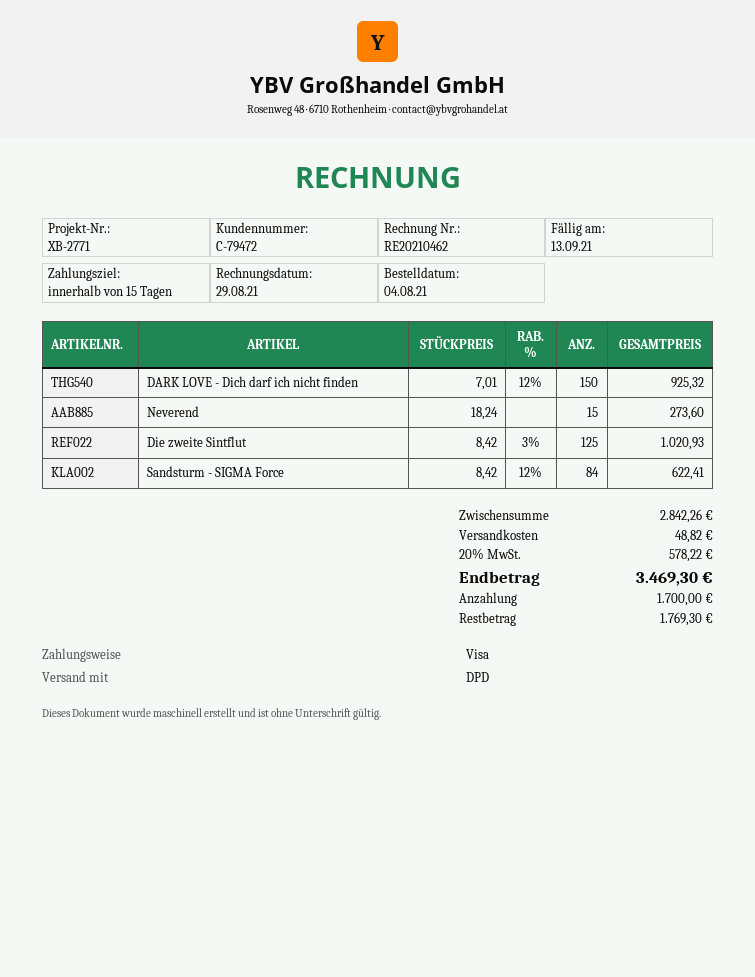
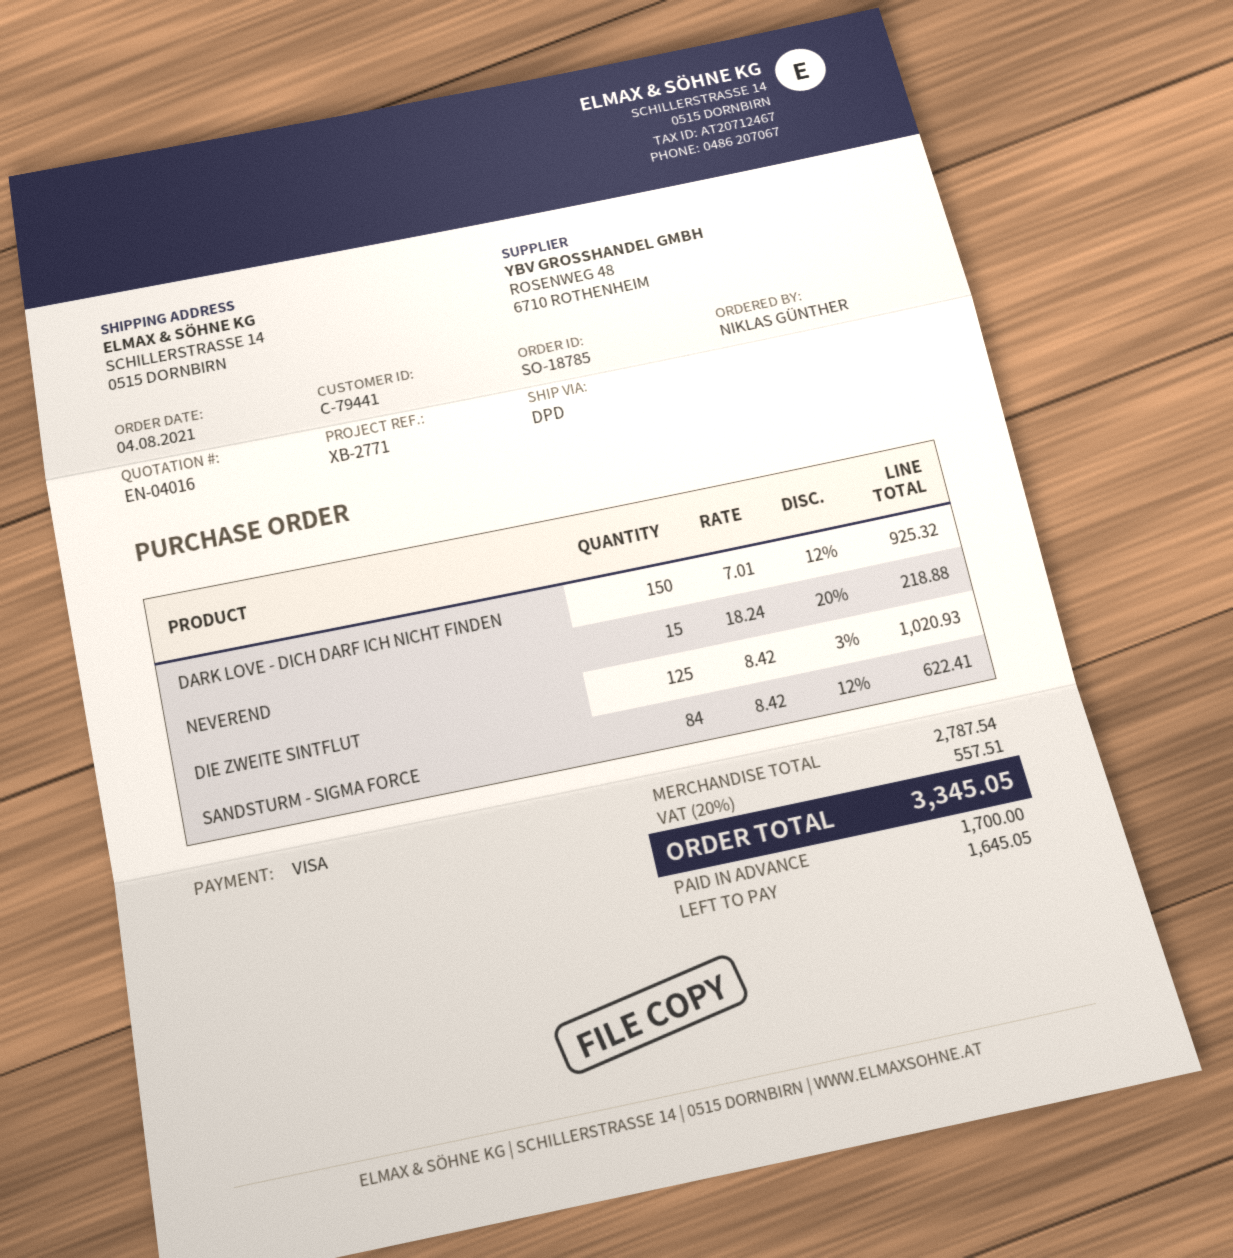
customer number: C-79472 -> C-79441
Neverend: 15 x 18.24 = 273.60 -> 15 x 18.24 - 20% = 218.88
subtotal: 2842.26 -> 2787.54
shipping: 48.82 -> none
tax: 20% = 578.22 -> 20% = 557.51
total: 3469.30 -> 3345.05
balance: 1769.30 -> 1645.05

